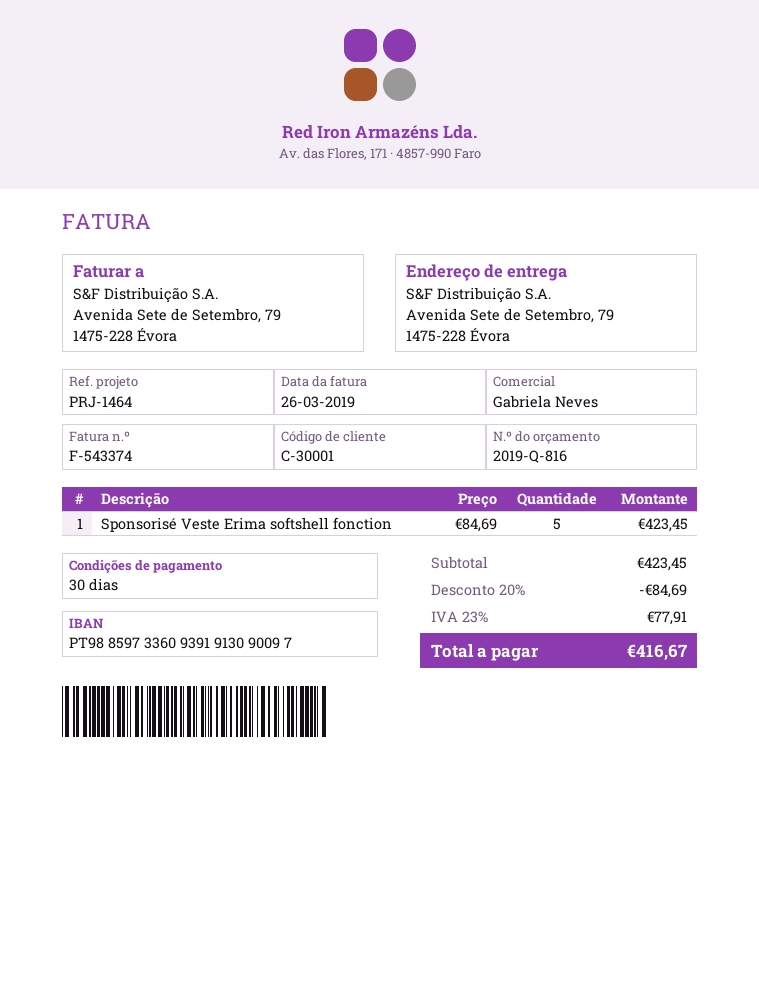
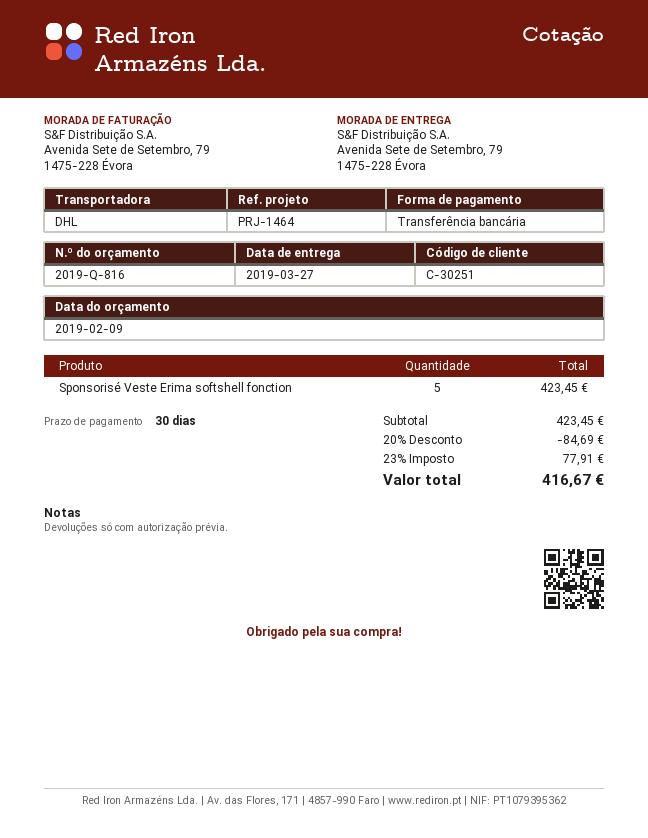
customer number: C-30001 -> C-30251

